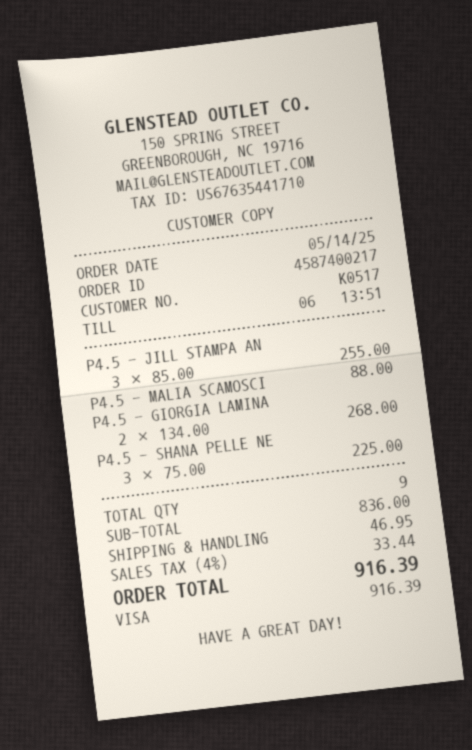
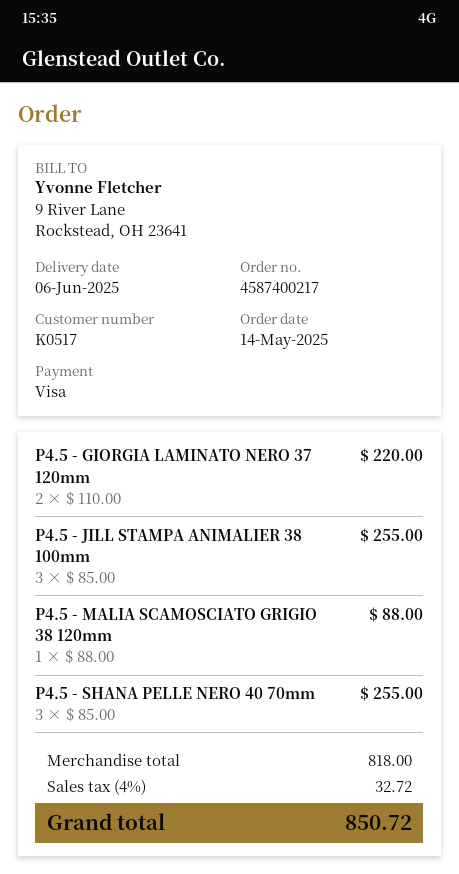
P4.5 - GIORGIA LAMINA: 2 x 134.00 = 268.00 -> 2 x 110.00 = 220.00
P4.5 - SHANA PELLE NE: 3 x 75.00 = 225.00 -> 3 x 85.00 = 255.00
subtotal: 836.00 -> 818.00
shipping: 46.95 -> none
tax: 4% = 33.44 -> 4% = 32.72
total: 916.39 -> 850.72

